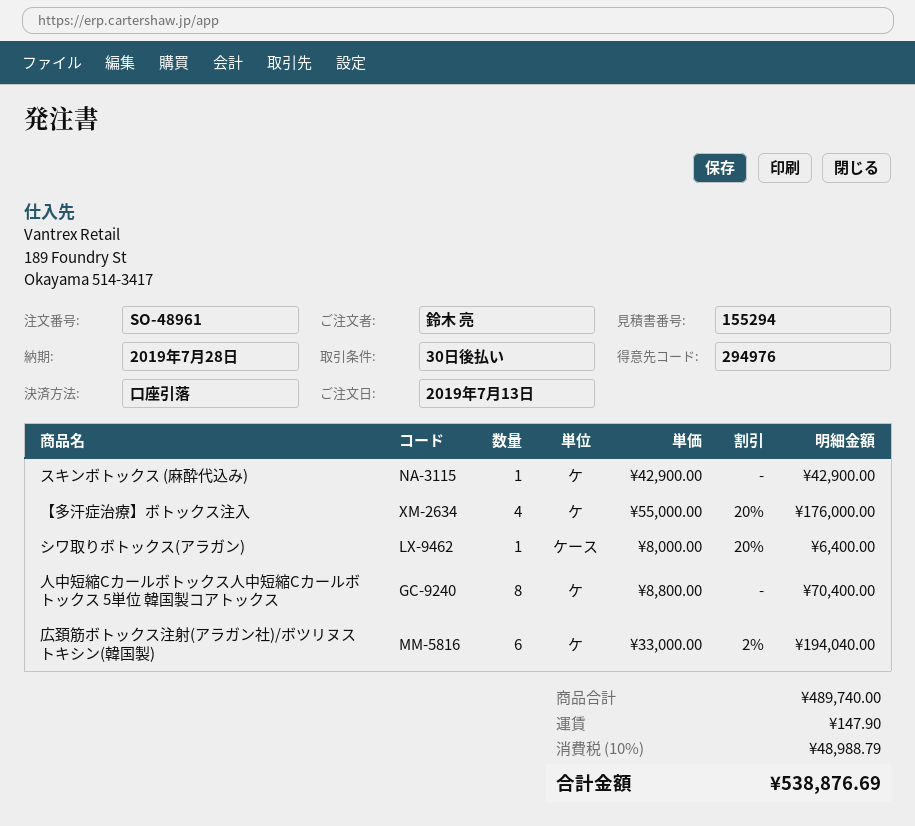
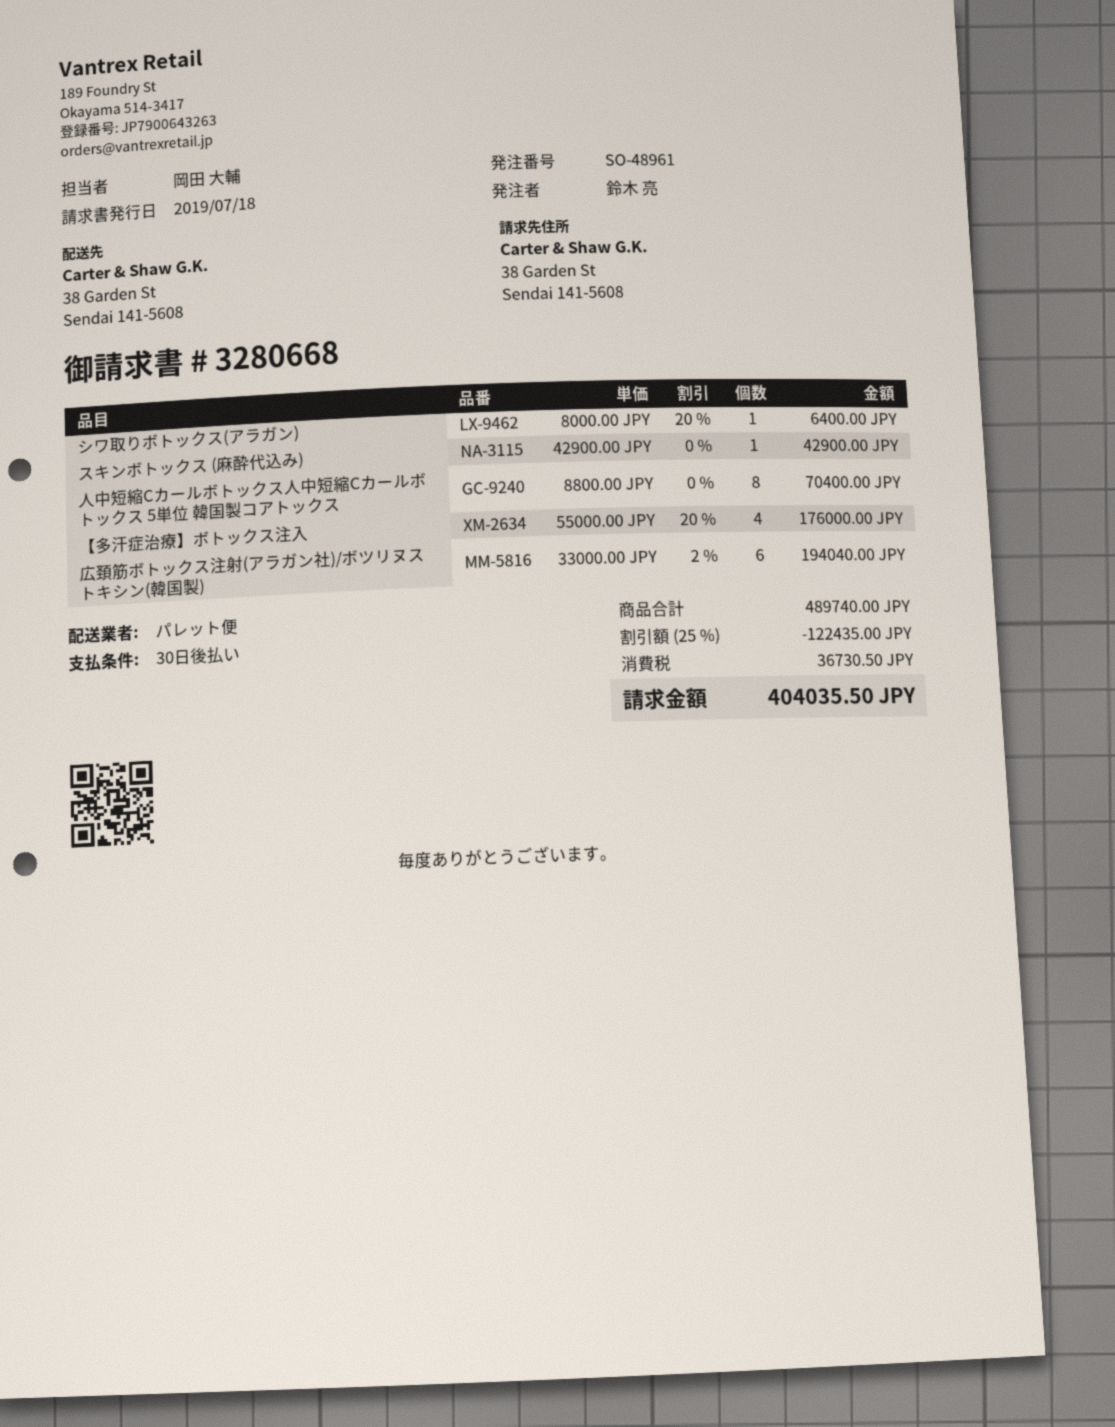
discount: none -> 25% = 122435.00
shipping: 147.90 -> none
tax: 48988.79 -> 36730.50
total: 538876.69 -> 404035.50

